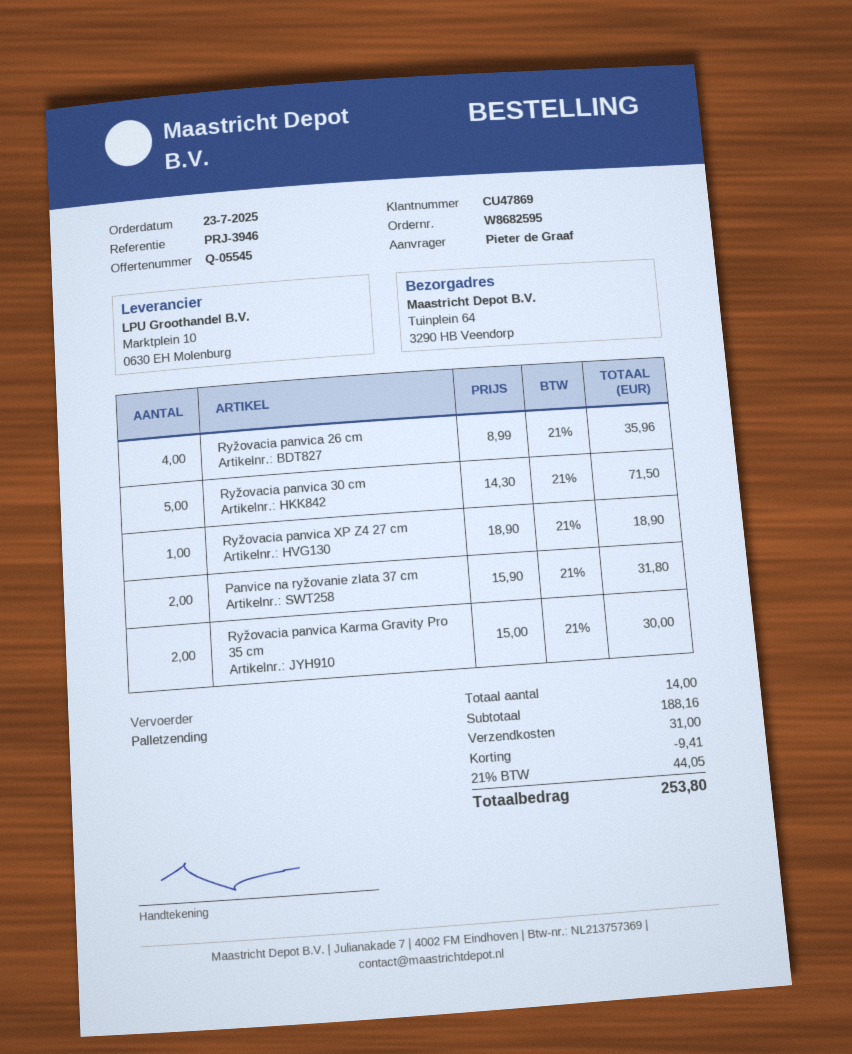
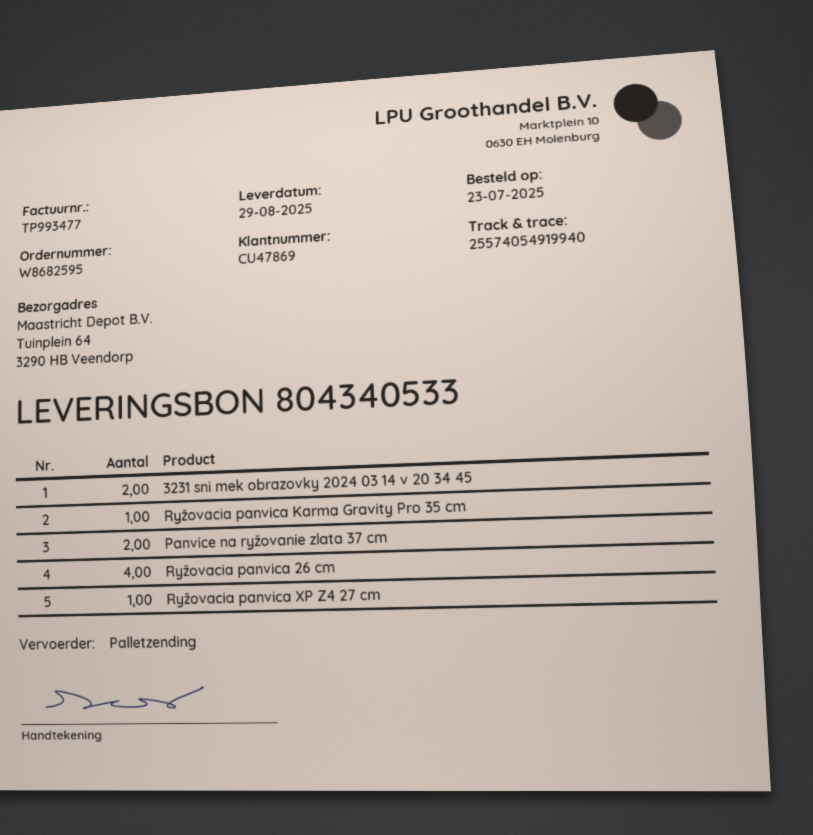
Ryžovacia panvica 30 cm: 5 -> none
Ryžovacia panvica Karma Gravity Pro 35 cm: 2 -> 1
3231 sni mek obrazovky 2024 03 14 v 20 34 45: none -> 2

